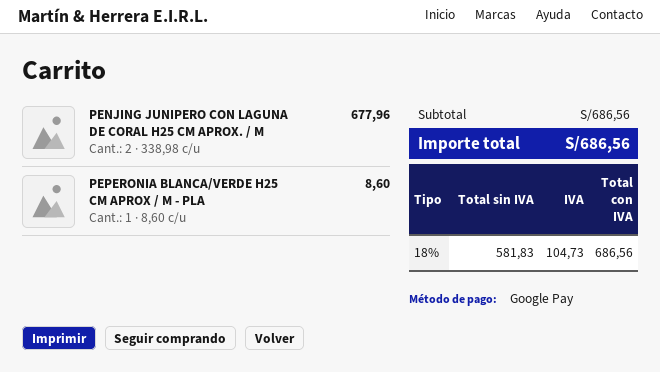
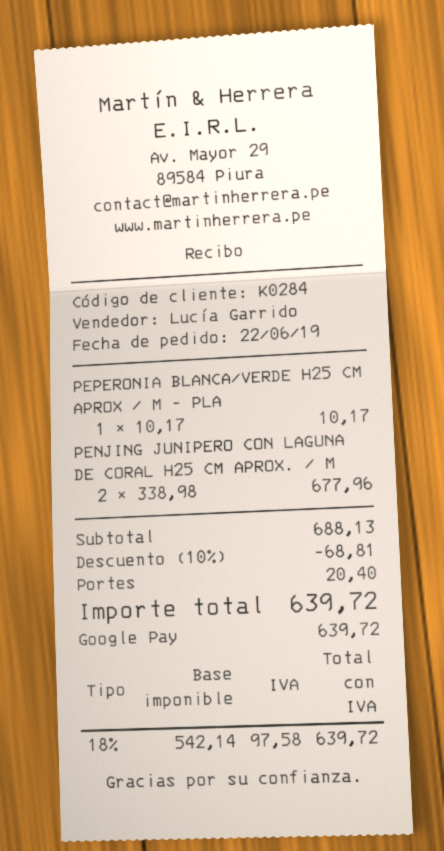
PEPERONIA BLANCA/VERDE H25 CM APROX / M - PLA: 1 x 8.60 = 8.60 -> 1 x 10.17 = 10.17
subtotal: 686.56 -> 688.13
discount: none -> 10% = 68.81
shipping: none -> 20.40
net: 581.83 -> 542.14
tax: 18% = 104.73 -> 18% = 97.58
total: 686.56 -> 639.72

